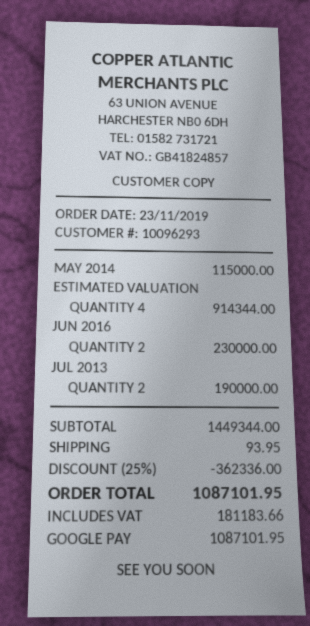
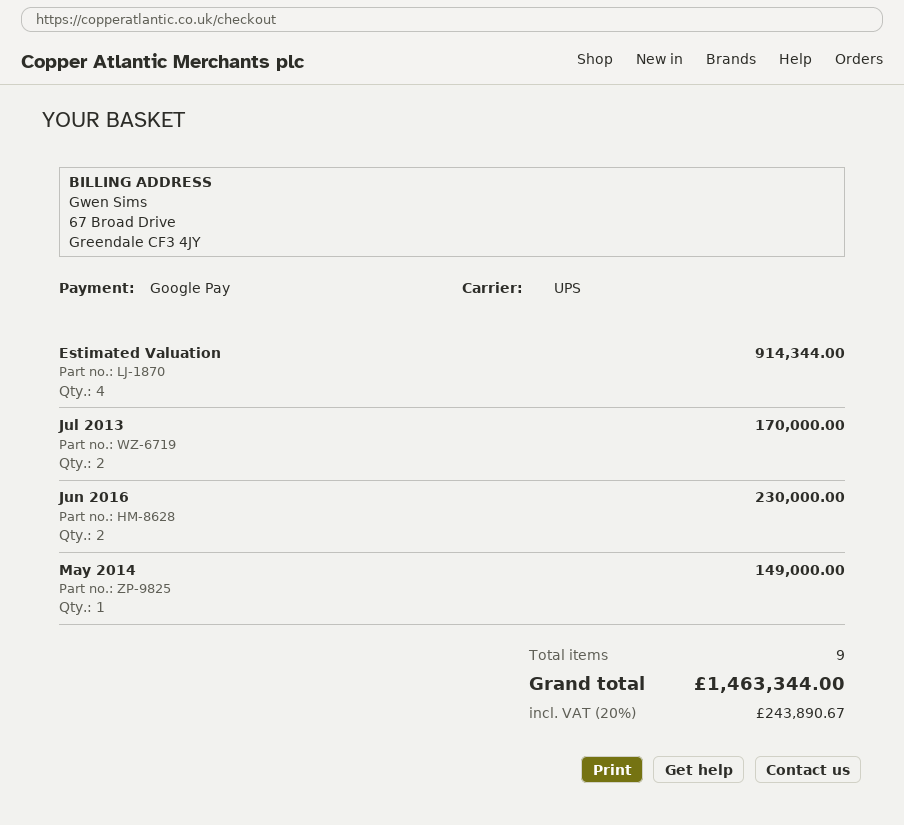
MAY 2014: 1 for 115000.00 -> 1 for 149000.00
JUL 2013: 2 for 190000.00 -> 2 for 170000.00
discount: 25% = 362336.00 -> none
shipping: 93.95 -> none
tax: 181183.66 -> 243890.67
total: 1087101.95 -> 1463344.00

